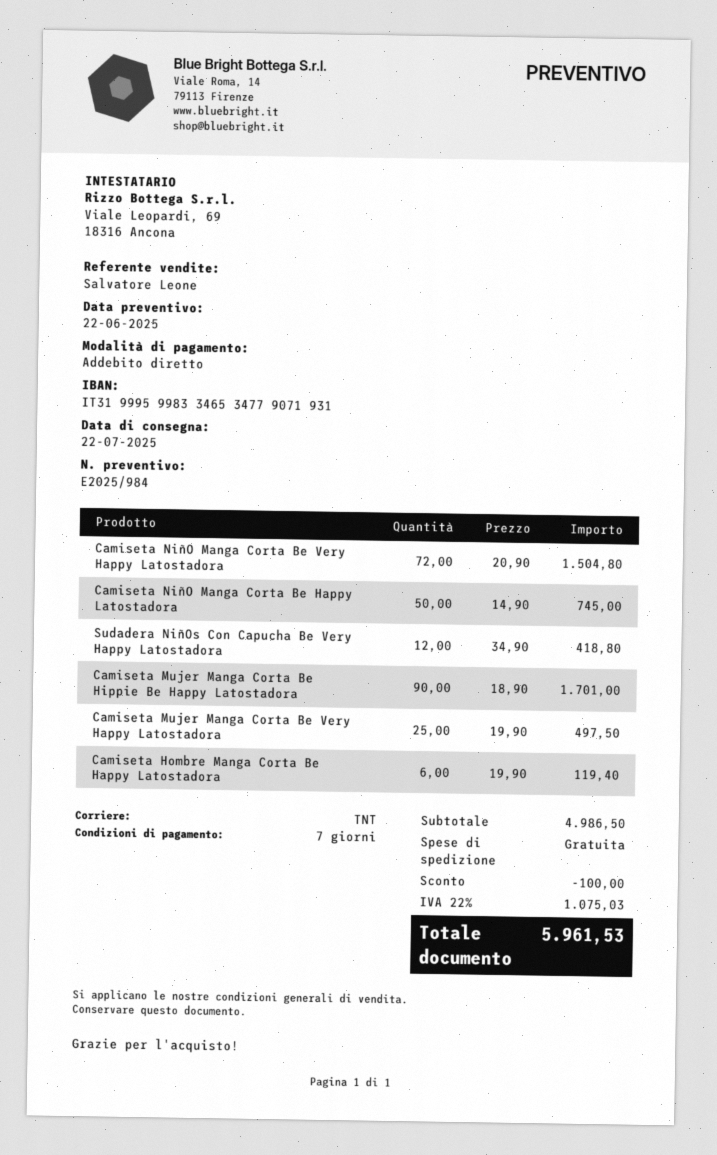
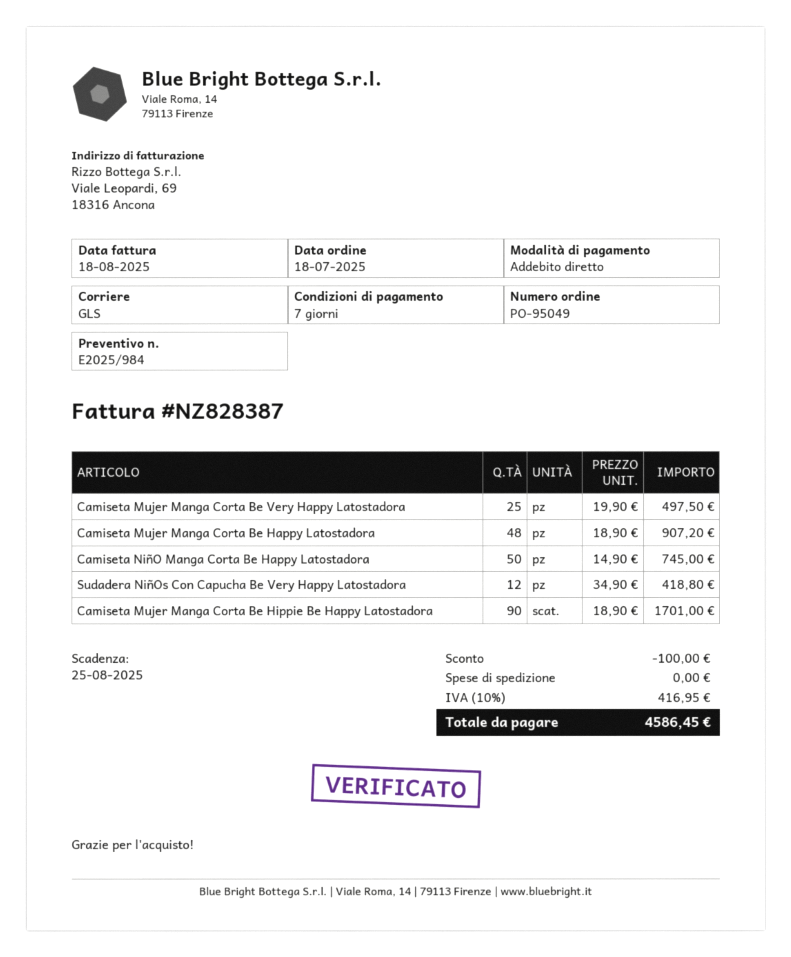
shipping method: TNT -> GLS
Camiseta NiñO Manga Corta Be Very Happy Latostadora: 72 x 20.90 = 1504.80 -> none
Camiseta Hombre Manga Corta Be Happy Latostadora: 6 x 19.90 = 119.40 -> none
Camiseta Mujer Manga Corta Be Happy Latostadora: none -> 48 x 18.90 = 907.20
tax: 22% = 1075.03 -> 10% = 416.95
total: 5961.53 -> 4586.45

